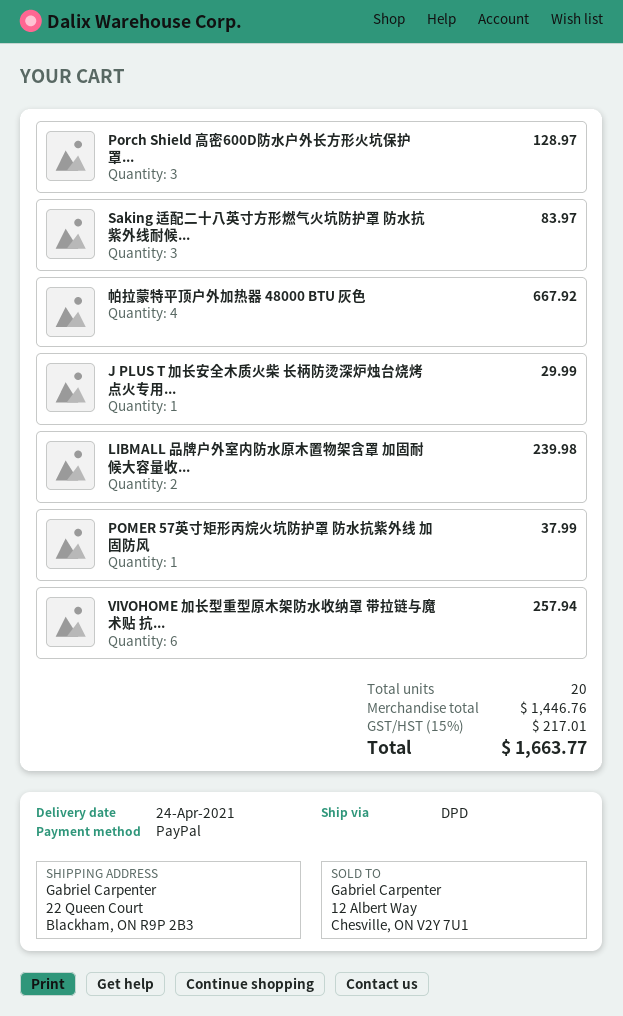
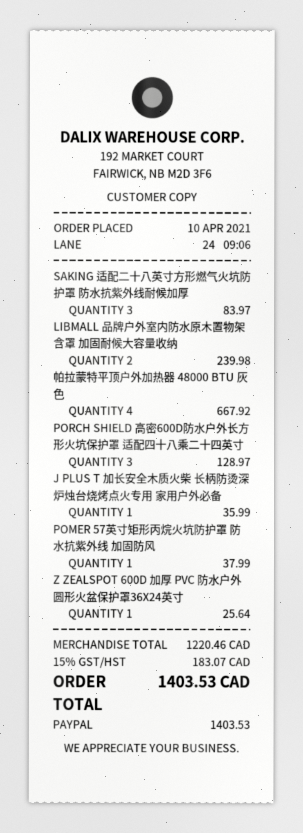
J PLUS T 加长安全木质火柴 长柄防烫深炉烛台烧烤点火专用...: 1 for 29.99 -> 1 for 35.99
VIVOHOME 加长型重型原木架防水收纳罩 带拉链与魔术贴 抗...: 6 for 257.94 -> none
Z ZEALSPOT 600D 加厚 PVC 防水户外圆形火盆保护罩36X24英寸: none -> 1 for 25.64
subtotal: 1446.76 -> 1220.46
tax: 15% = 217.01 -> 15% = 183.07
total: 1663.77 -> 1403.53

